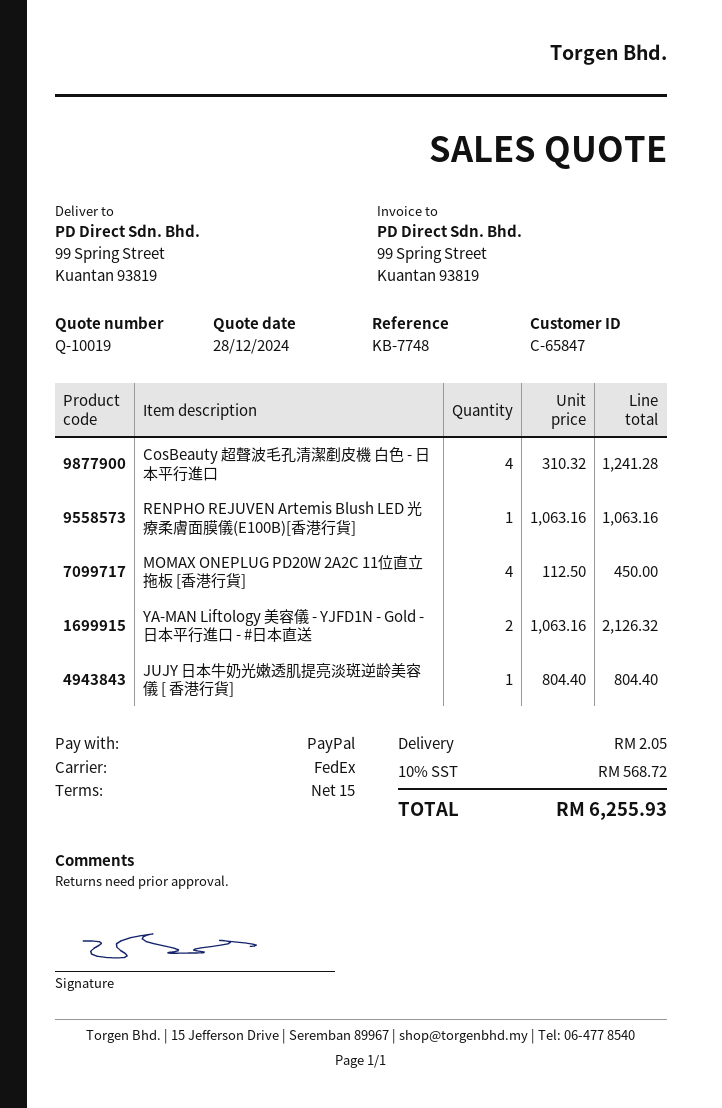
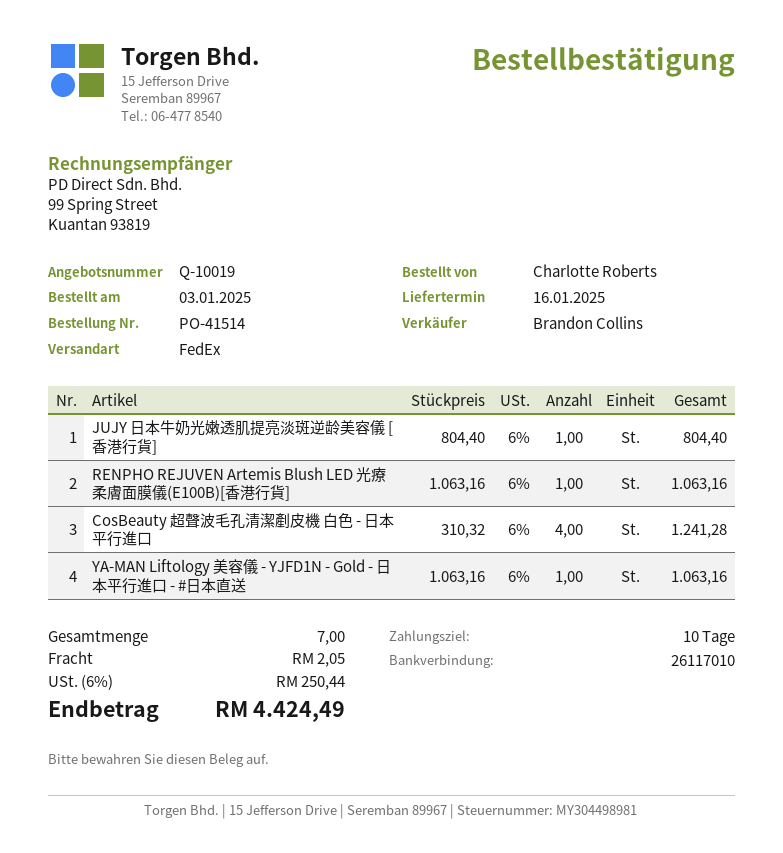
payment terms: 15 days -> 10 days
MOMAX ONEPLUG PD20W 2A2C 11位直立拖板 [香港行貨]: 4 x 112.50 = 450.00 -> none
YA-MAN Liftology 美容儀 - YJFD1N - Gold - 日本平行進口 - #日本直送: 2 x 1063.16 = 2126.32 -> 1 x 1063.16 = 1063.16
tax: 10% = 568.72 -> 6% = 250.44
total: 6255.93 -> 4424.49

